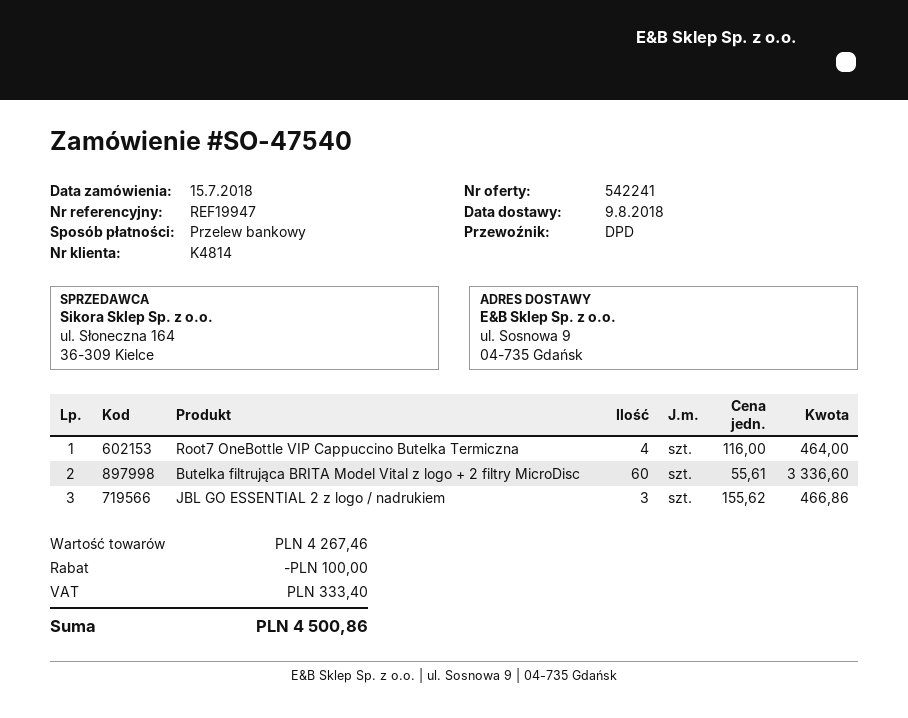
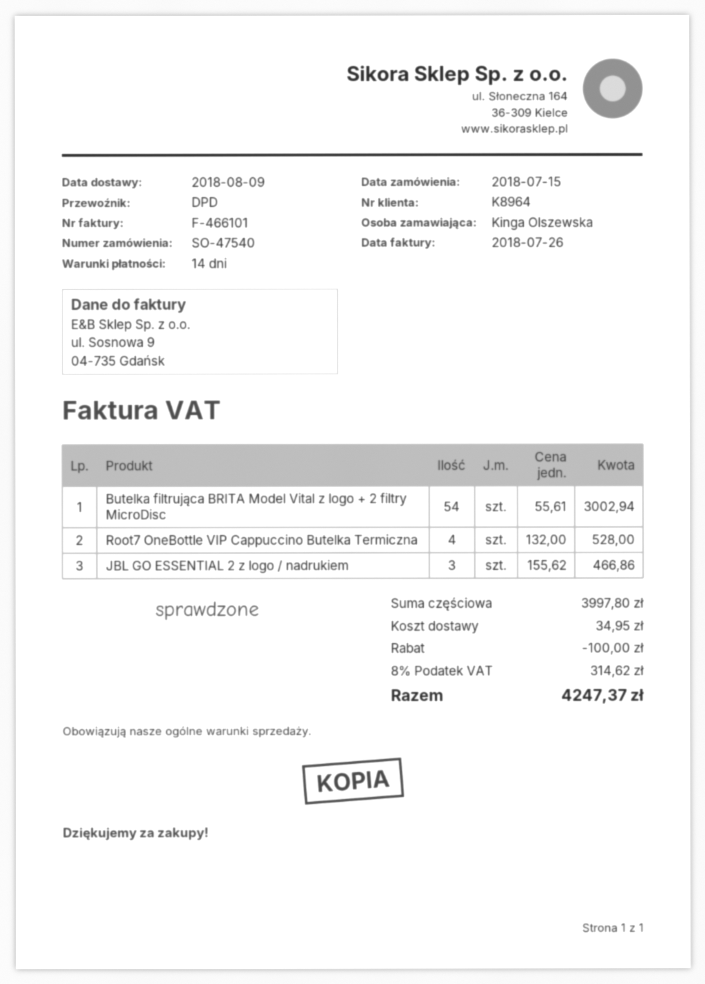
customer number: K4814 -> K8964
Root7 OneBottle VIP Cappuccino Butelka Termiczna: 4 x 116.00 = 464.00 -> 4 x 132.00 = 528.00
Butelka filtrująca BRITA Model Vital z logo + 2 filtry MicroDisc: 60 x 55.61 = 3336.60 -> 54 x 55.61 = 3002.94
subtotal: 4267.46 -> 3997.80
shipping: none -> 34.95
tax: 333.40 -> 314.62
total: 4500.86 -> 4247.37

